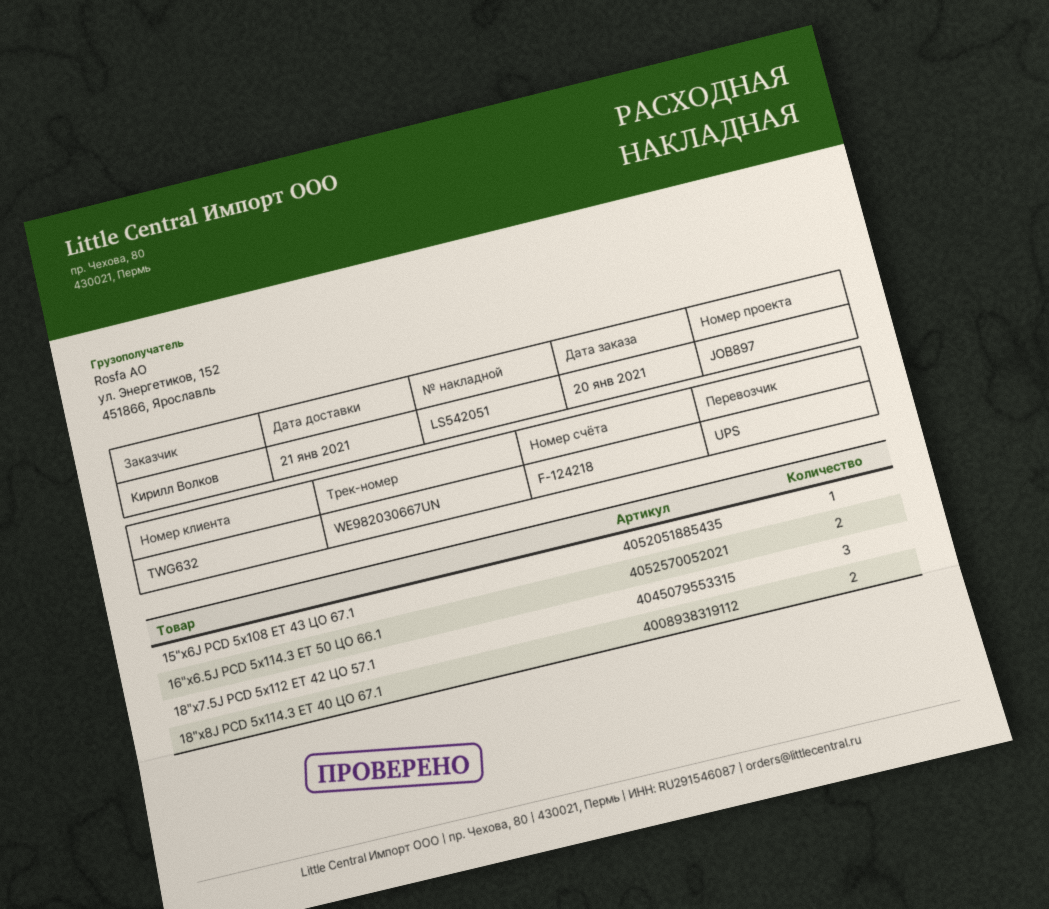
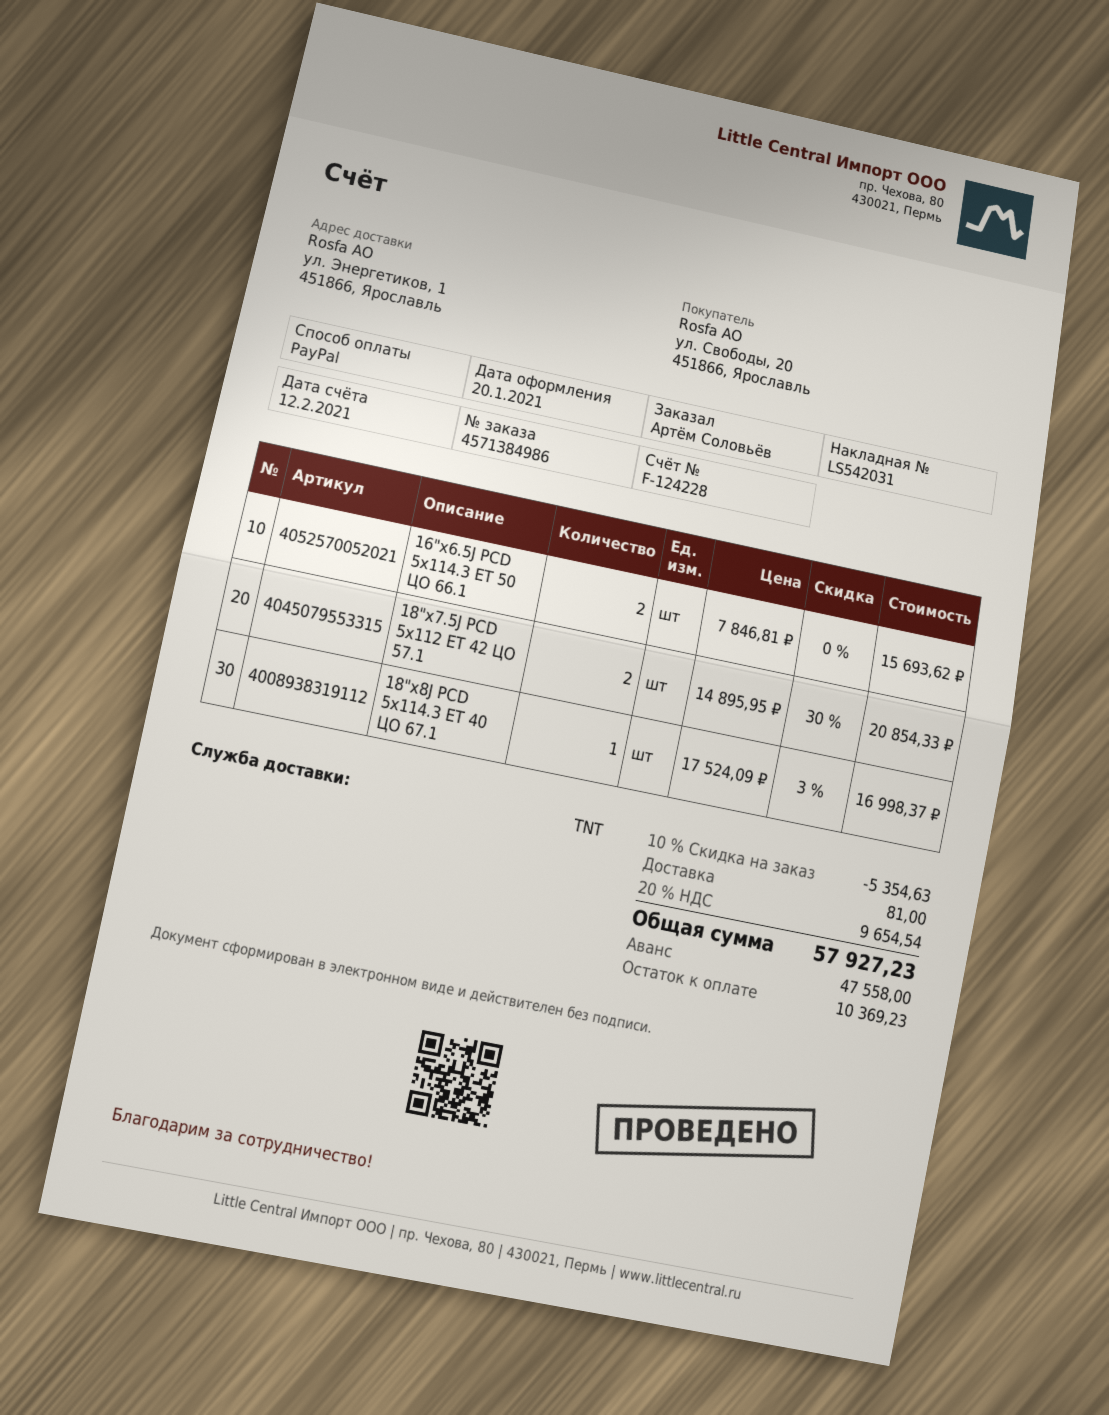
delivery note number: LS542051 -> LS542031
invoice number: F-124218 -> F-124228
ordered by: Кирилл Волков -> Артём Соловьёв
shipping method: UPS -> TNT
ship to: ул. Энергетиков, 152, 451866, Ярославль -> ул. Энергетиков, 1, 451866, Ярославль
15"x6J PCD 5x108 ЕТ 43 ЦО 67.1: 1 -> none
18"x7.5J PCD 5x112 ЕТ 42 ЦО 57.1: 3 -> 2
18"x8J PCD 5x114.3 ЕТ 40 ЦО 67.1: 2 -> 1

